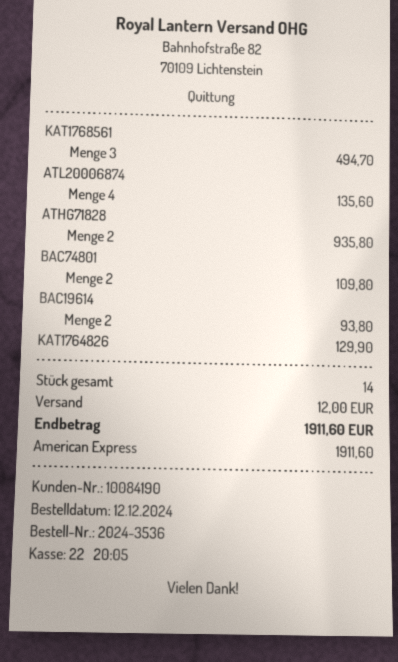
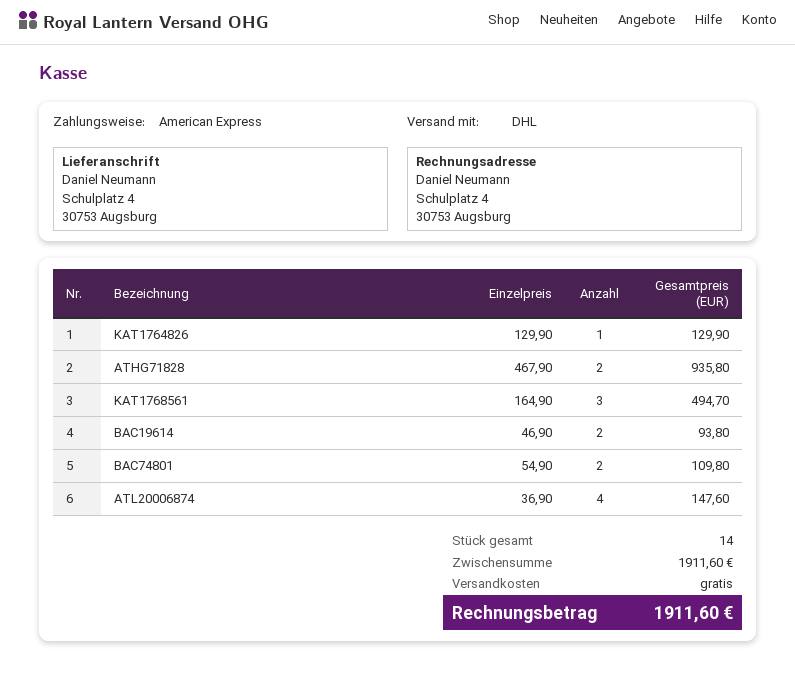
ATL20006874: 4 for 135.60 -> 4 for 147.60
shipping: 12.00 -> 0.00

